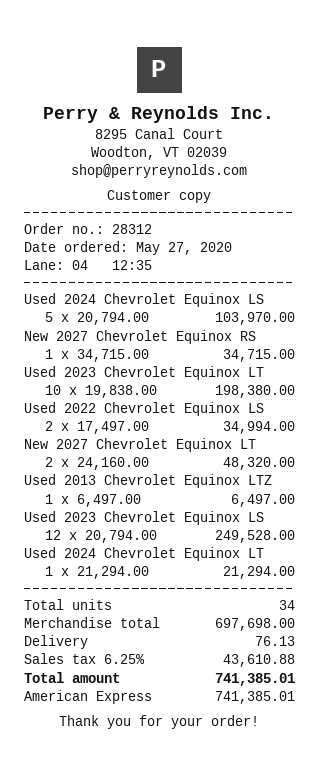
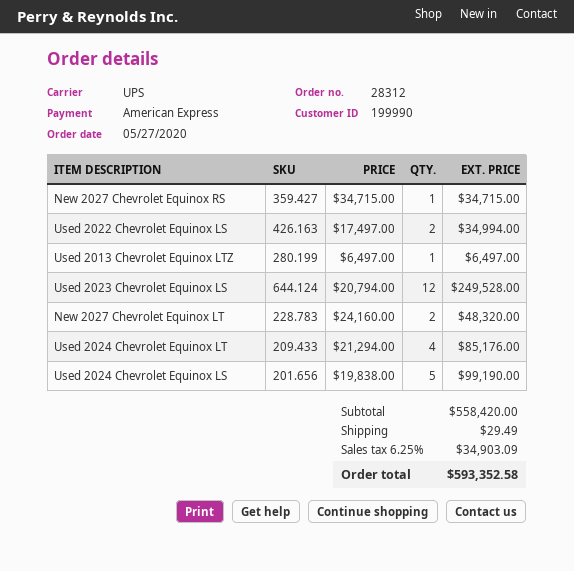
Used 2024 Chevrolet Equinox LS: 5 x 20794.00 = 103970.00 -> 5 x 19838.00 = 99190.00
Used 2023 Chevrolet Equinox LT: 10 x 19838.00 = 198380.00 -> none
Used 2024 Chevrolet Equinox LT: 1 x 21294.00 = 21294.00 -> 4 x 21294.00 = 85176.00
subtotal: 697698.00 -> 558420.00
shipping: 76.13 -> 29.49
tax: 6.25% = 43610.88 -> 6.25% = 34903.09
total: 741385.01 -> 593352.58

